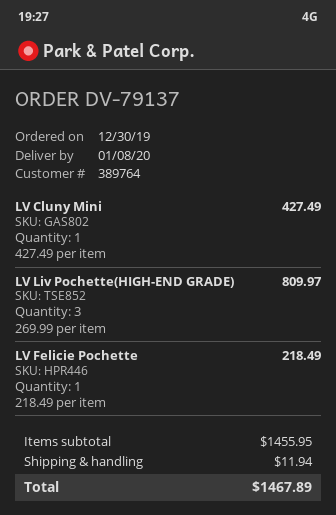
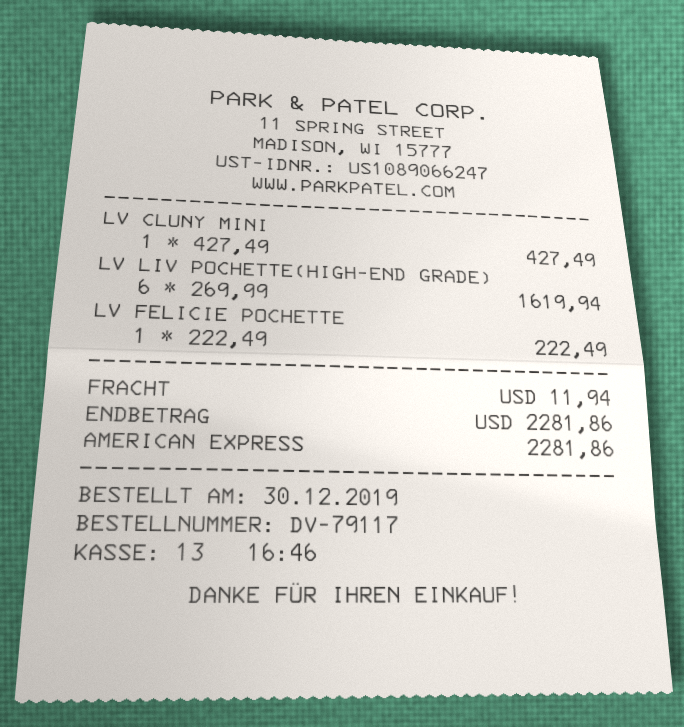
order number: DV-79137 -> DV-79117
LV Liv Pochette(HIGH-END GRADE): 3 x 269.99 = 809.97 -> 6 x 269.99 = 1619.94
LV Felicie Pochette: 1 x 218.49 = 218.49 -> 1 x 222.49 = 222.49
total: 1467.89 -> 2281.86

